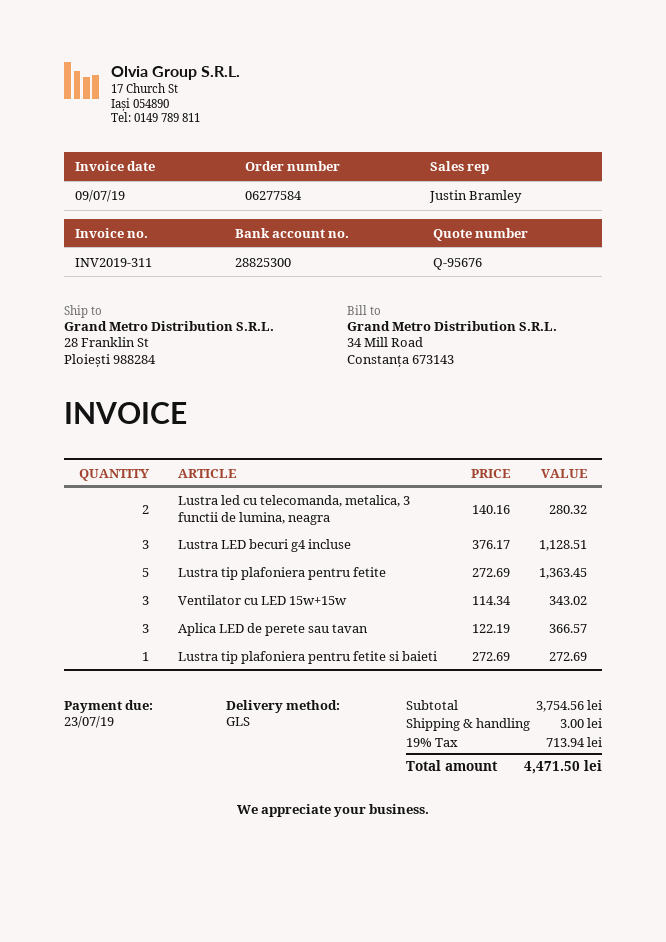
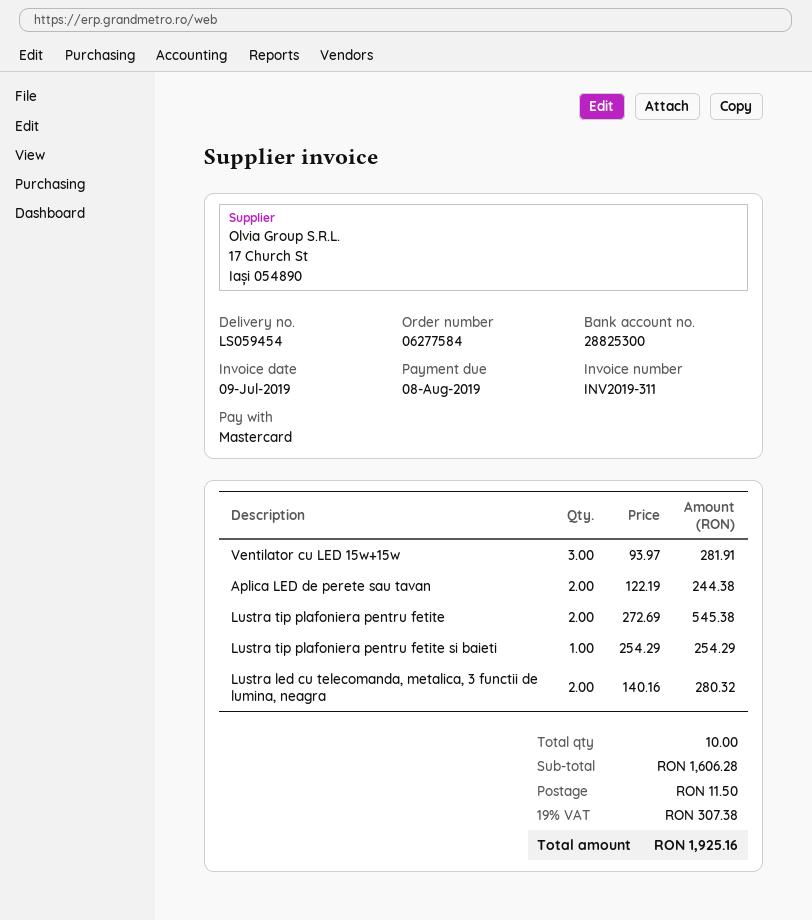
due date: 2019-07-23 -> 2019-08-08
Lustra LED becuri g4 incluse: 3 x 376.17 = 1128.51 -> none
Lustra tip plafoniera pentru fetite: 5 x 272.69 = 1363.45 -> 2 x 272.69 = 545.38
Ventilator cu LED 15w+15w: 3 x 114.34 = 343.02 -> 3 x 93.97 = 281.91
Aplica LED de perete sau tavan: 3 x 122.19 = 366.57 -> 2 x 122.19 = 244.38
Lustra tip plafoniera pentru fetite si baieti: 1 x 272.69 = 272.69 -> 1 x 254.29 = 254.29
subtotal: 3754.56 -> 1606.28
shipping: 3.00 -> 11.50
tax: 19% = 713.94 -> 19% = 307.38
total: 4471.50 -> 1925.16

